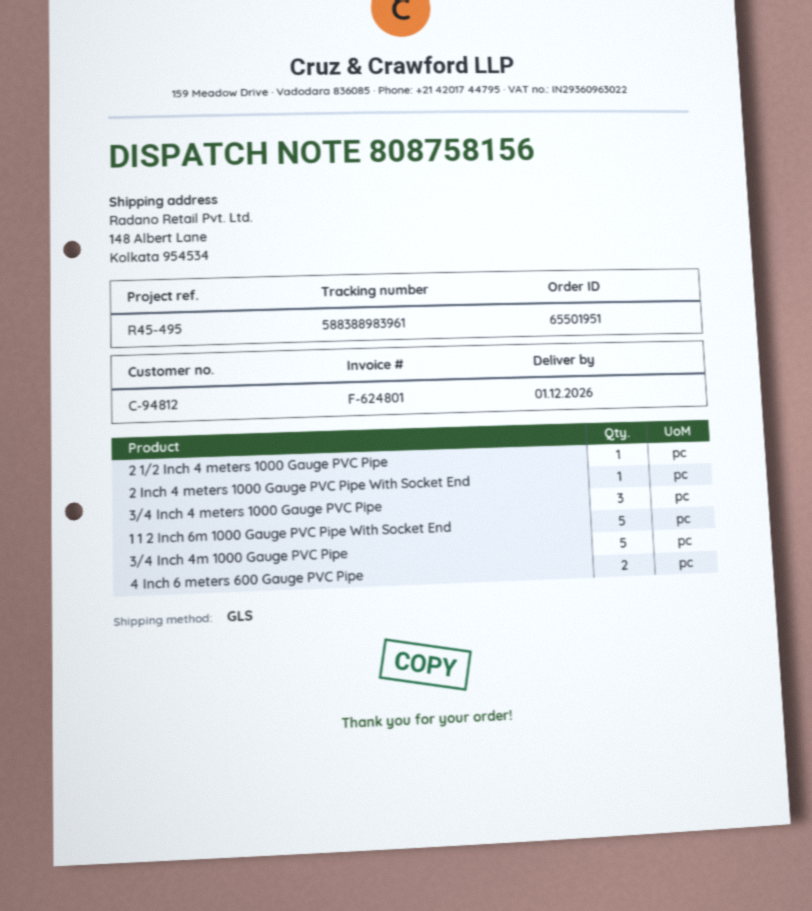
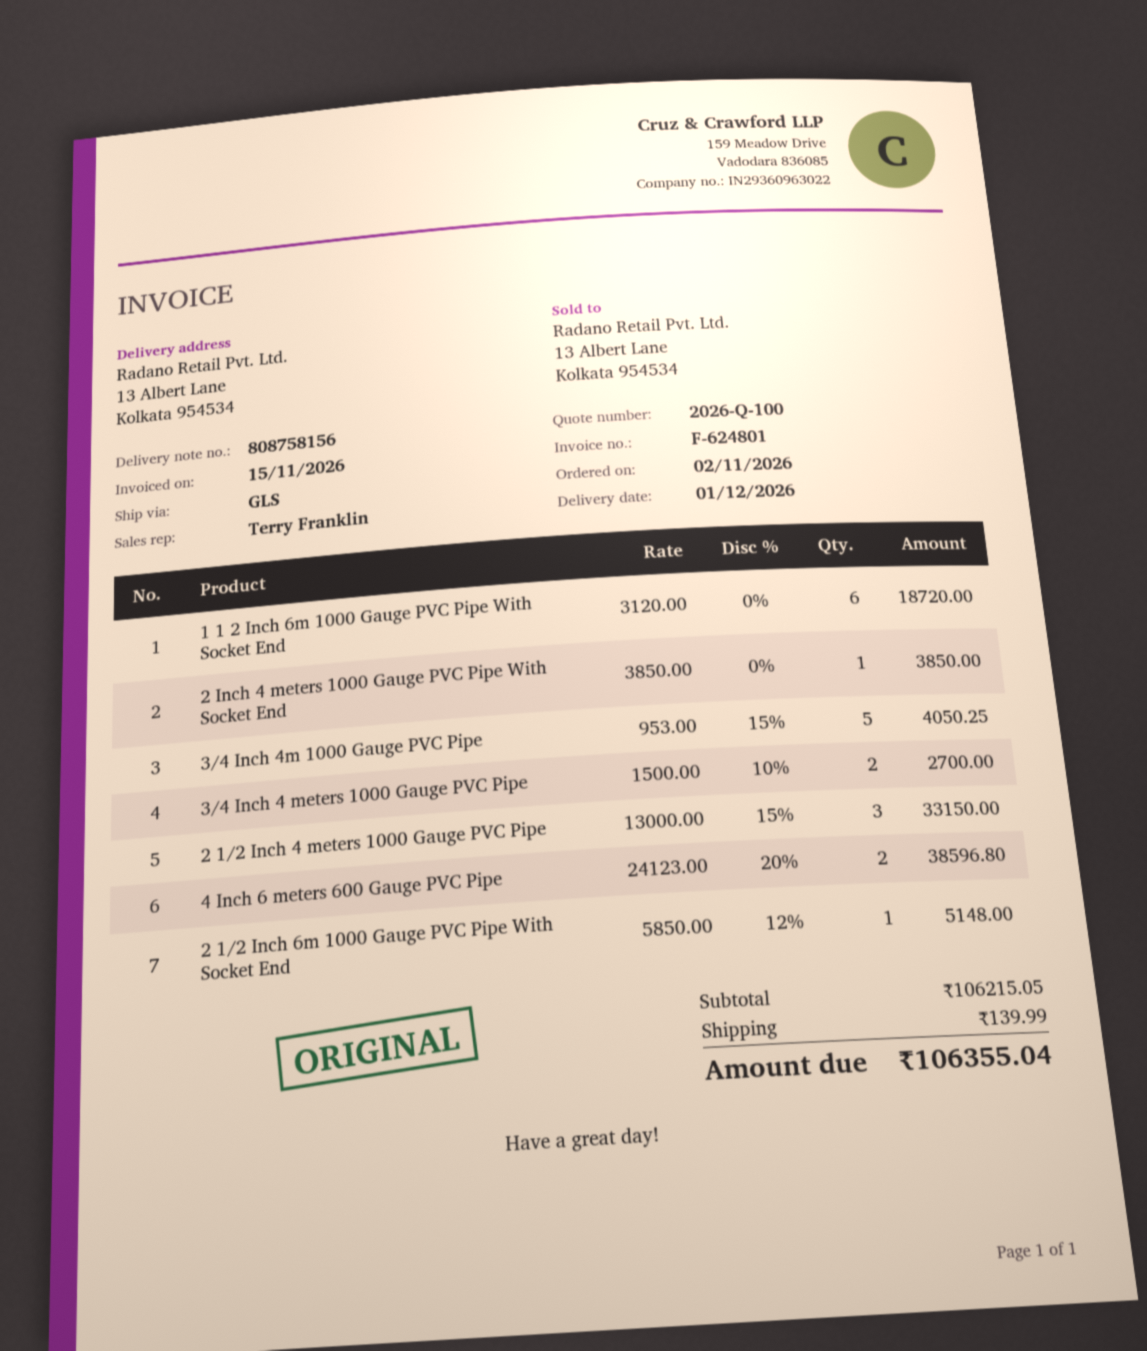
ship to: 148 Albert Lane, Kolkata 954534 -> 13 Albert Lane, Kolkata 954534
2 1/2 Inch 4 meters 1000 Gauge PVC Pipe: 1 -> 3
3/4 Inch 4 meters 1000 Gauge PVC Pipe: 3 -> 2
1 1 2 Inch 6m 1000 Gauge PVC Pipe With Socket End: 5 -> 6
2 1/2 Inch 6m 1000 Gauge PVC Pipe With Socket End: none -> 1

